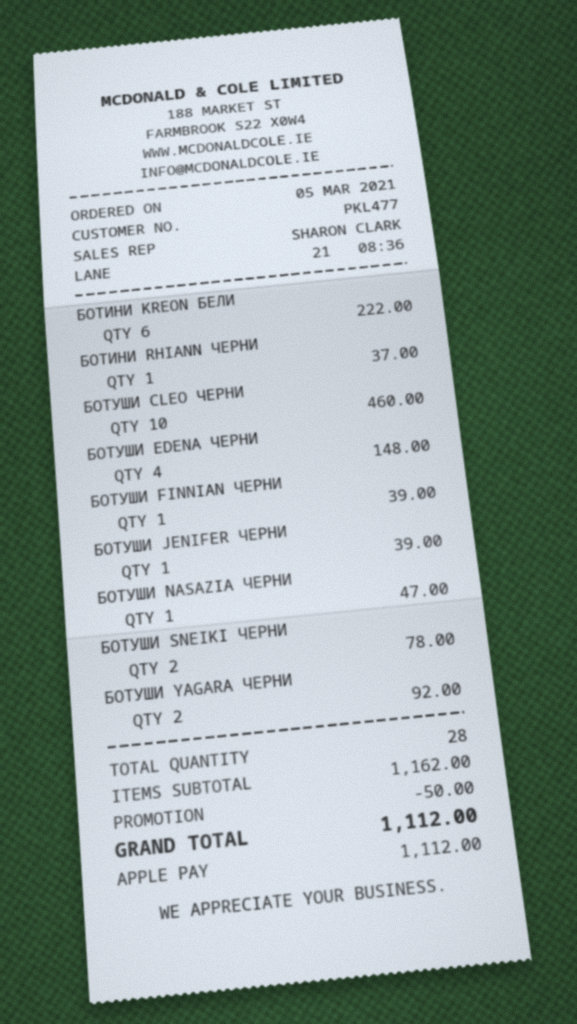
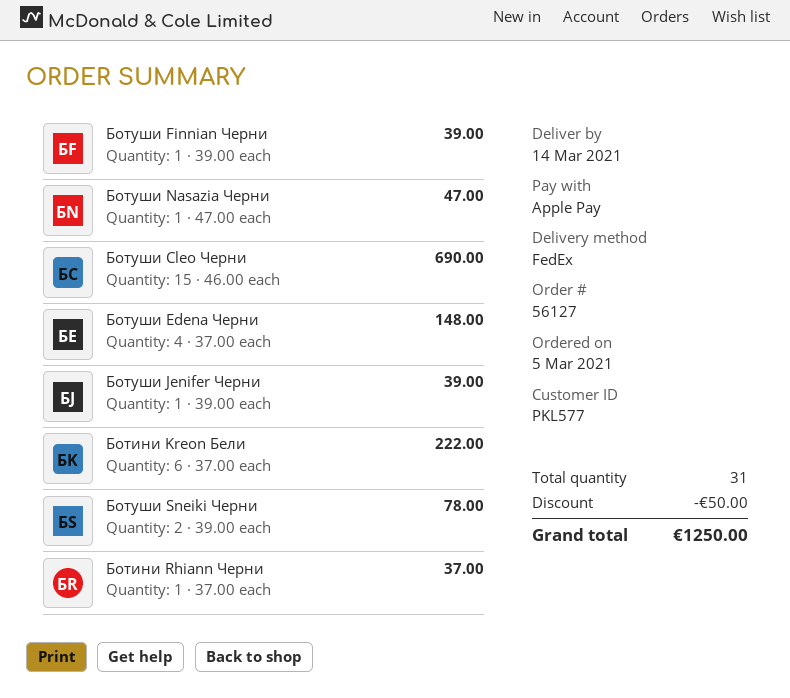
customer number: PKL477 -> PKL577
БОТУШИ CLEO ЧЕРНИ: 10 for 460.00 -> 15 for 690.00
БОТУШИ YAGARA ЧЕРНИ: 2 for 92.00 -> none
total quantity: 28 -> 31
total: 1112.00 -> 1250.00

